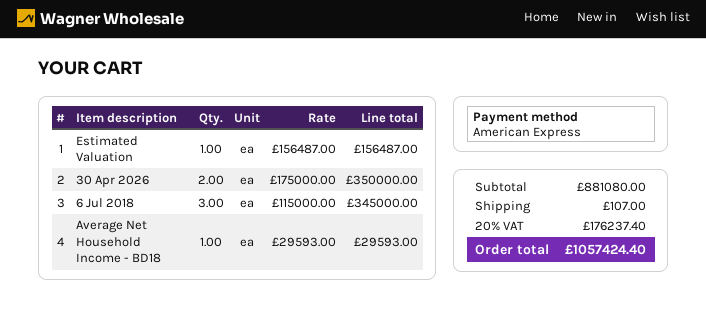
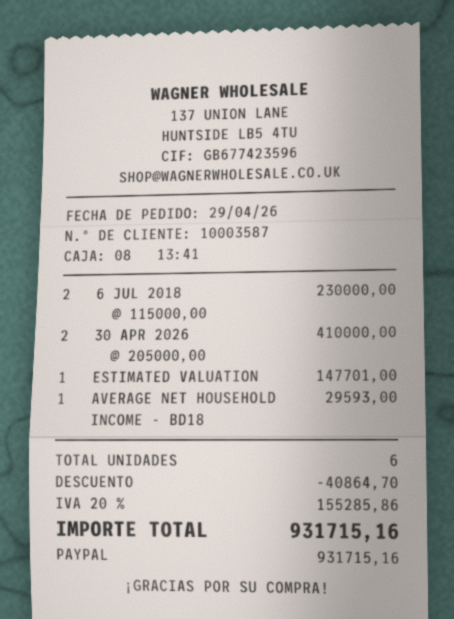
payment method: American Express -> PayPal
Estimated Valuation: 1 x 156487.00 = 156487.00 -> 1 x 147701.00 = 147701.00
30 Apr 2026: 2 x 175000.00 = 350000.00 -> 2 x 205000.00 = 410000.00
6 Jul 2018: 3 x 115000.00 = 345000.00 -> 2 x 115000.00 = 230000.00
discount: none -> 40864.70
shipping: 107.00 -> none
tax: 20% = 176237.40 -> 20% = 155285.86
total: 1057424.40 -> 931715.16

